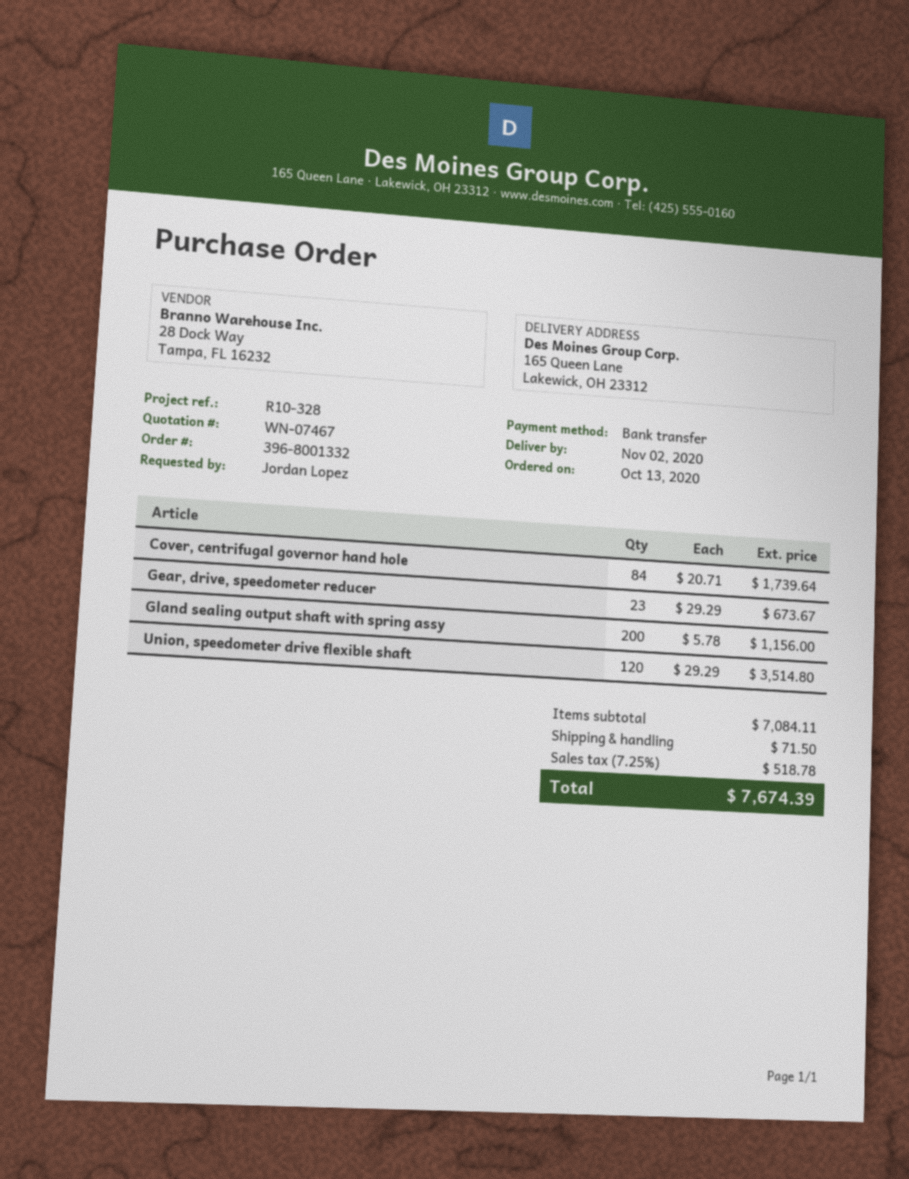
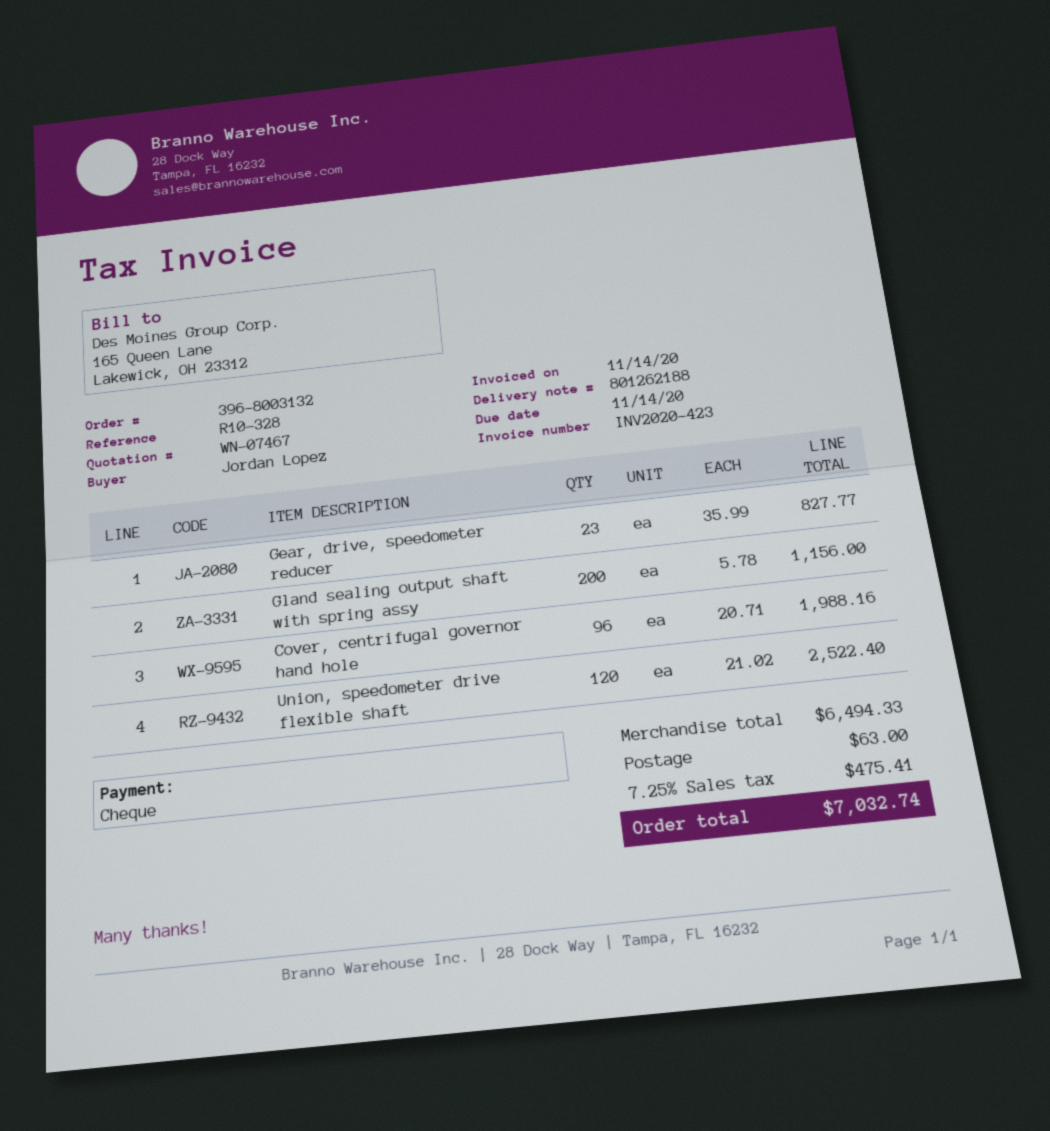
order number: 396-8001332 -> 396-8003132
payment method: bank transfer -> cheque
Cover, centrifugal governor hand hole: 84 x 20.71 = 1739.64 -> 96 x 20.71 = 1988.16
Gear, drive, speedometer reducer: 23 x 29.29 = 673.67 -> 23 x 35.99 = 827.77
Union, speedometer drive flexible shaft: 120 x 29.29 = 3514.80 -> 120 x 21.02 = 2522.40
subtotal: 7084.11 -> 6494.33
shipping: 71.50 -> 63.00
tax: 7.25% = 518.78 -> 7.25% = 475.41
total: 7674.39 -> 7032.74

